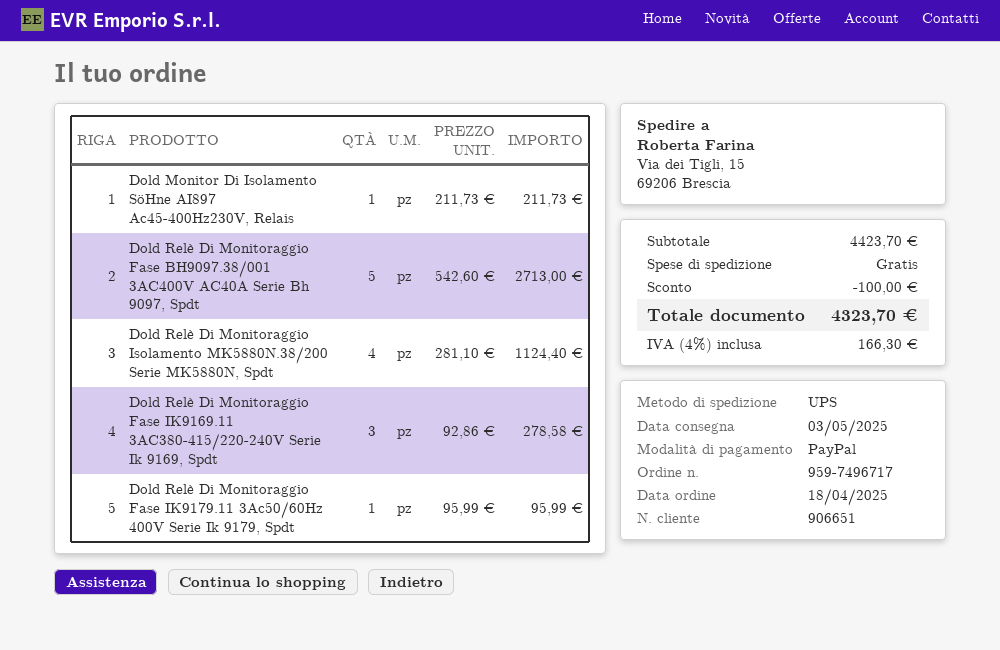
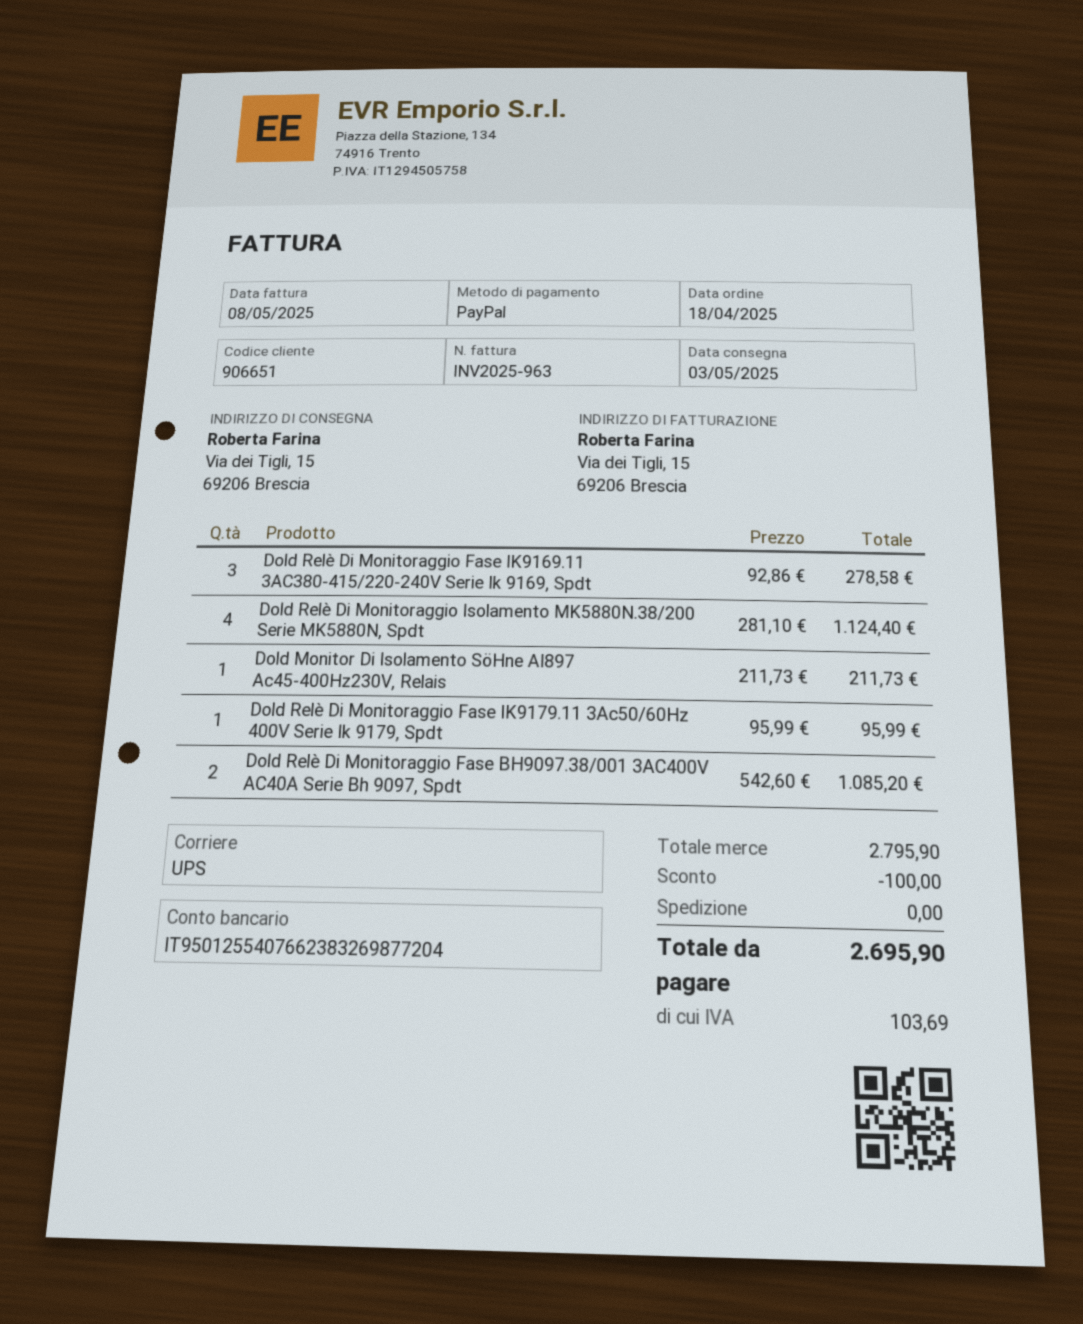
Dold Relè Di Monitoraggio Fase BH9097.38/001 3AC400V AC40A Serie Bh 9097, Spdt: 5 x 542.60 = 2713.00 -> 2 x 542.60 = 1085.20
subtotal: 4423.70 -> 2795.90
tax: 166.30 -> 103.69
total: 4323.70 -> 2695.90

